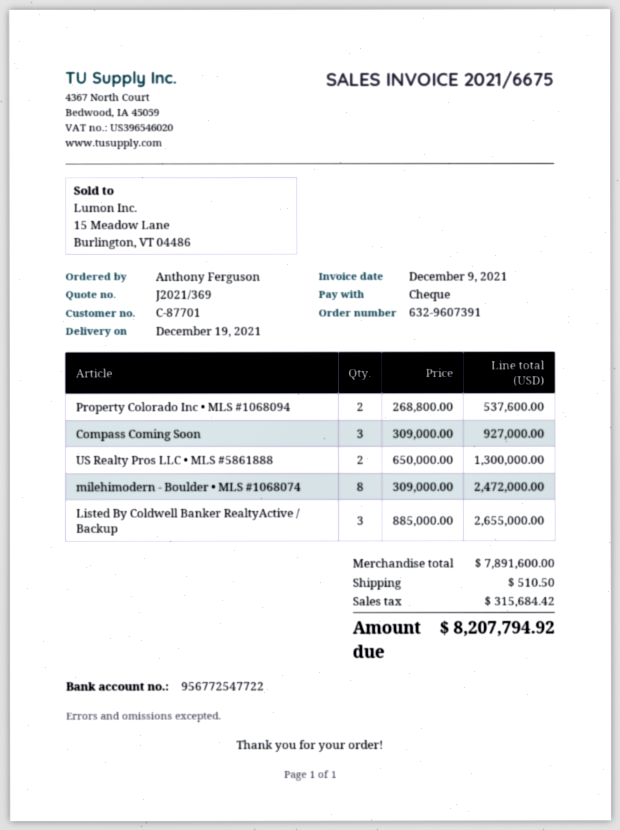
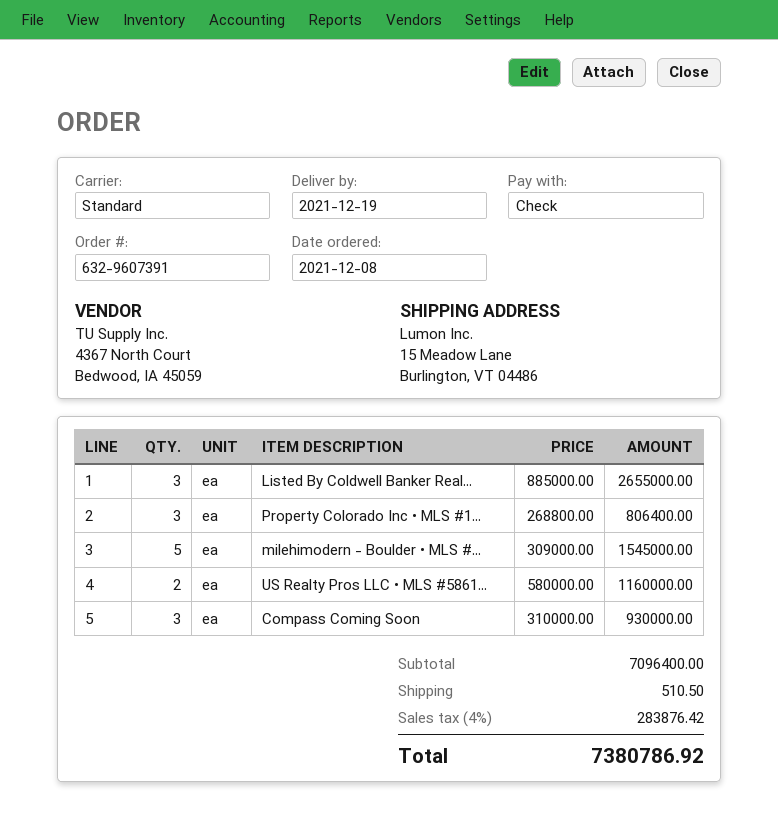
Property Colorado Inc • MLS #1068094: 2 x 268800.00 = 537600.00 -> 3 x 268800.00 = 806400.00
Compass Coming Soon: 3 x 309000.00 = 927000.00 -> 3 x 310000.00 = 930000.00
US Realty Pros LLC • MLS #5861888: 2 x 650000.00 = 1300000.00 -> 2 x 580000.00 = 1160000.00
milehimodern - Boulder • MLS #1068074: 8 x 309000.00 = 2472000.00 -> 5 x 309000.00 = 1545000.00
subtotal: 7891600.00 -> 7096400.00
tax: 315684.42 -> 283876.42
total: 8207794.92 -> 7380786.92

